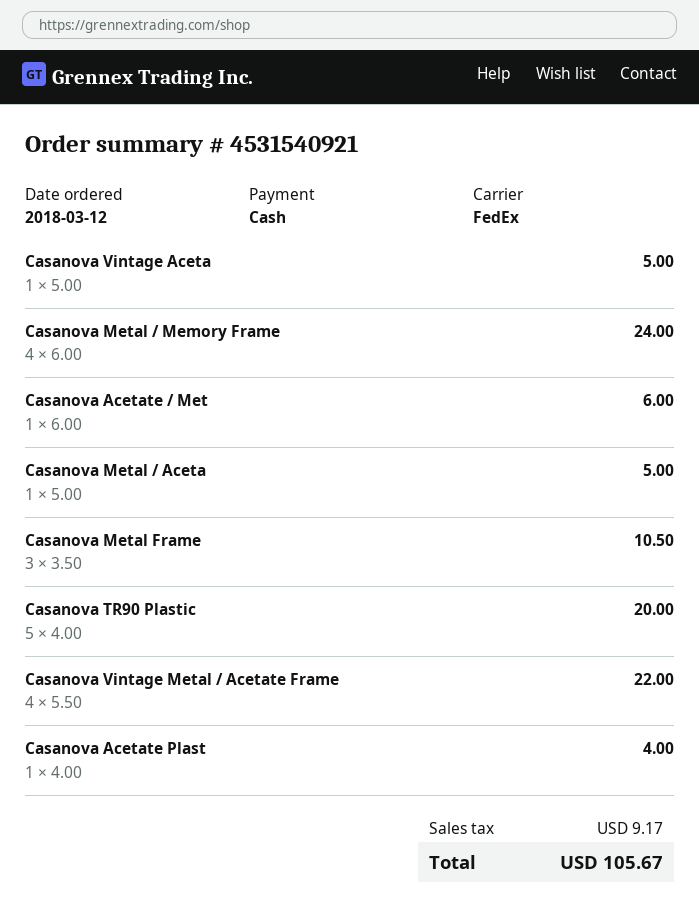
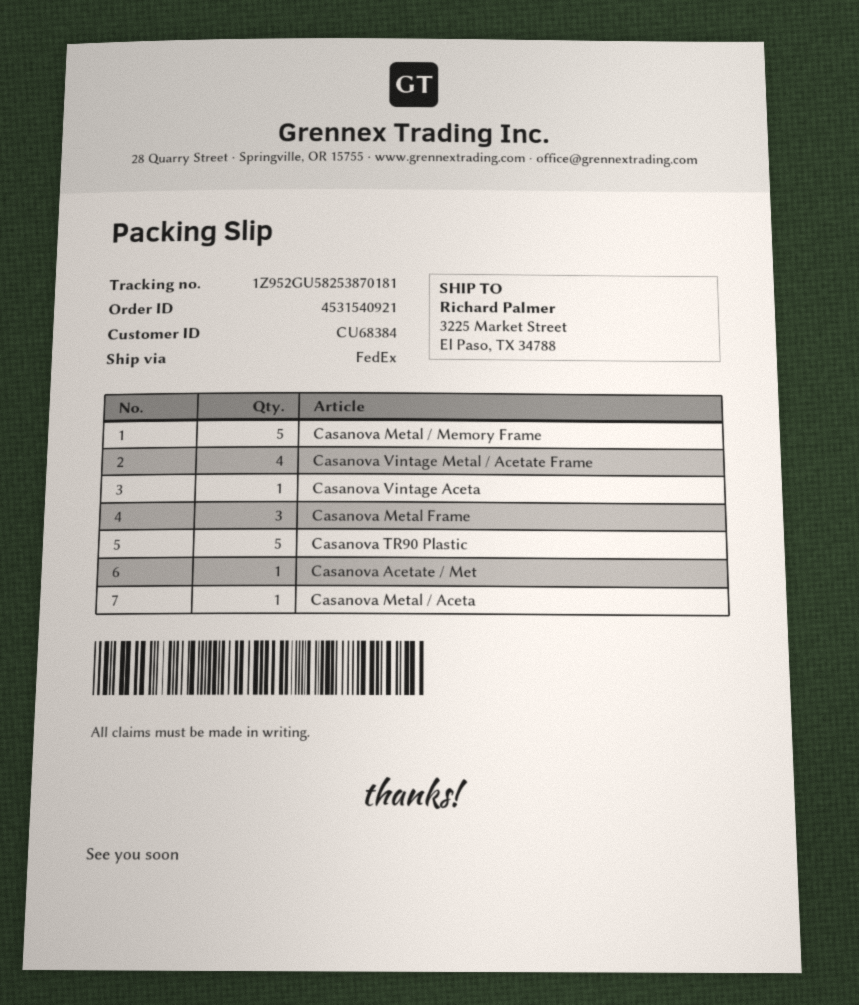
Casanova Metal / Memory Frame: 4 -> 5
Casanova Acetate Plast: 1 -> none

